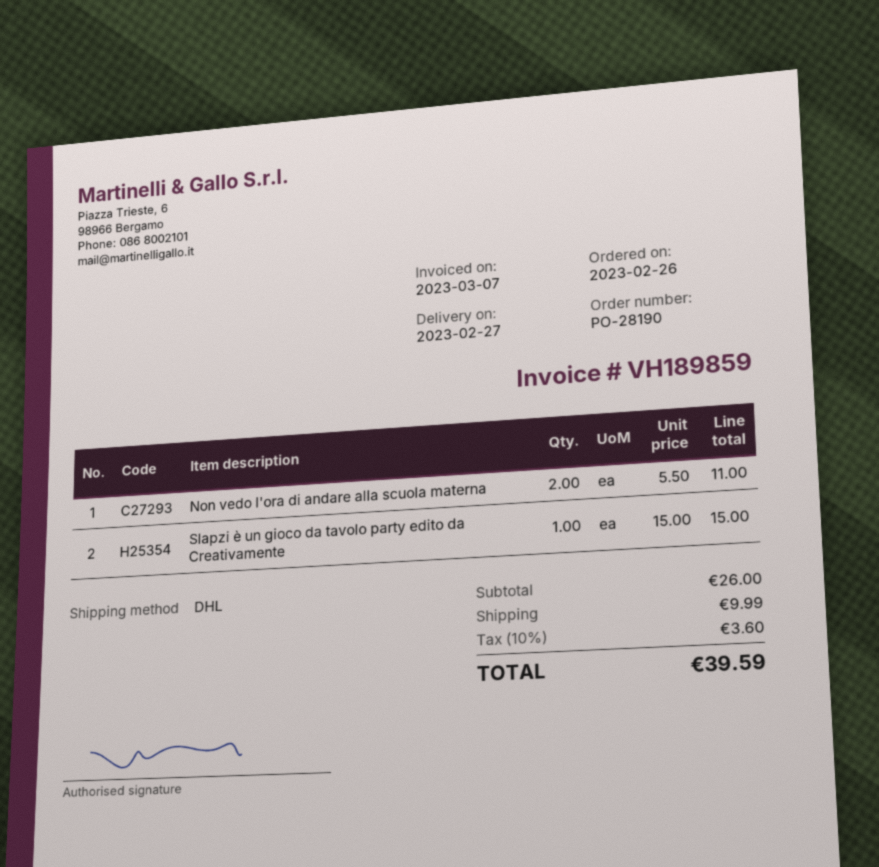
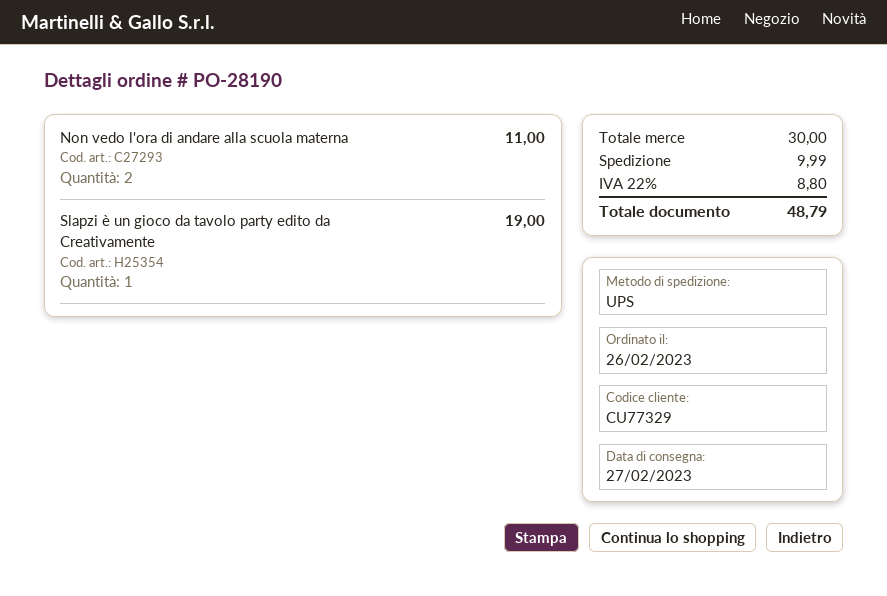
shipping method: DHL -> UPS
Slapzi è un gioco da tavolo party edito da Creativamente: 1 for 15.00 -> 1 for 19.00
subtotal: 26.00 -> 30.00
tax: 10% = 3.60 -> 22% = 8.80
total: 39.59 -> 48.79

